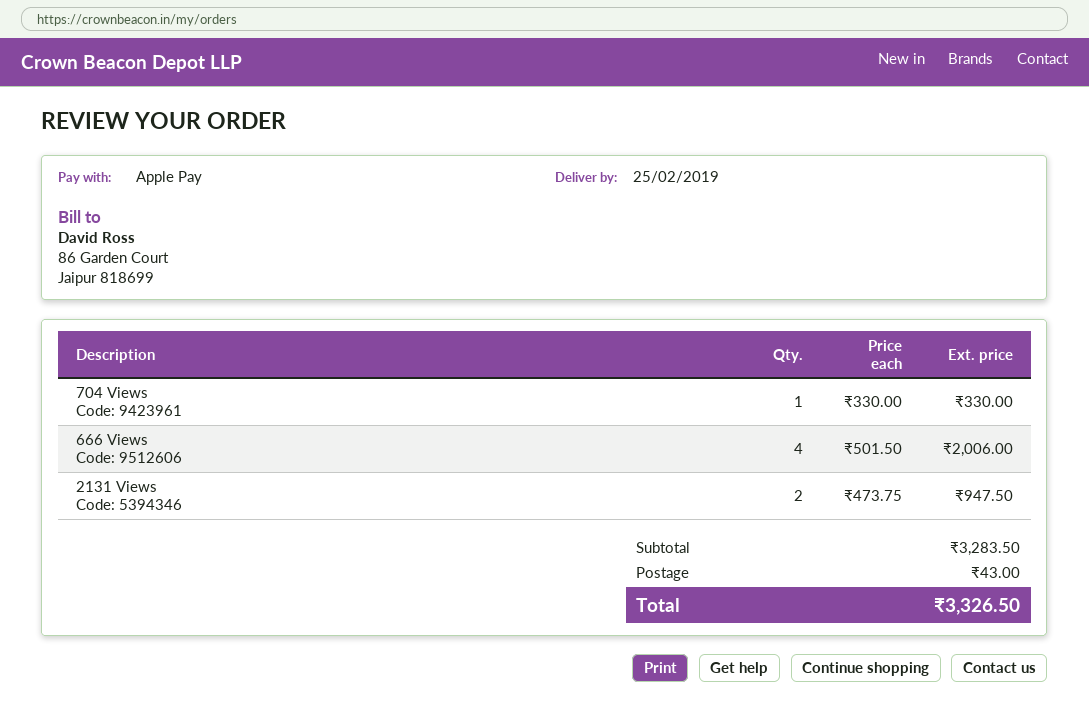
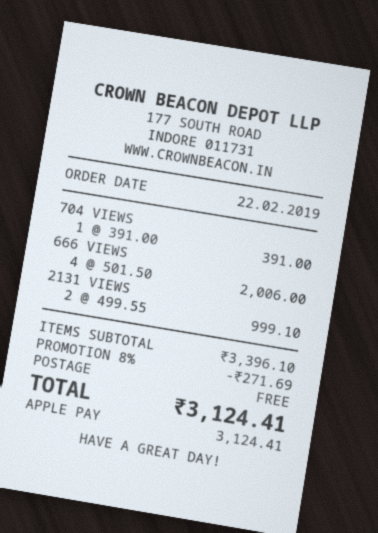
704 Views: 1 x 330.00 = 330.00 -> 1 x 391.00 = 391.00
2131 Views: 2 x 473.75 = 947.50 -> 2 x 499.55 = 999.10
subtotal: 3283.50 -> 3396.10
discount: none -> 8% = 271.69
shipping: 43.00 -> 0.00
total: 3326.50 -> 3124.41

